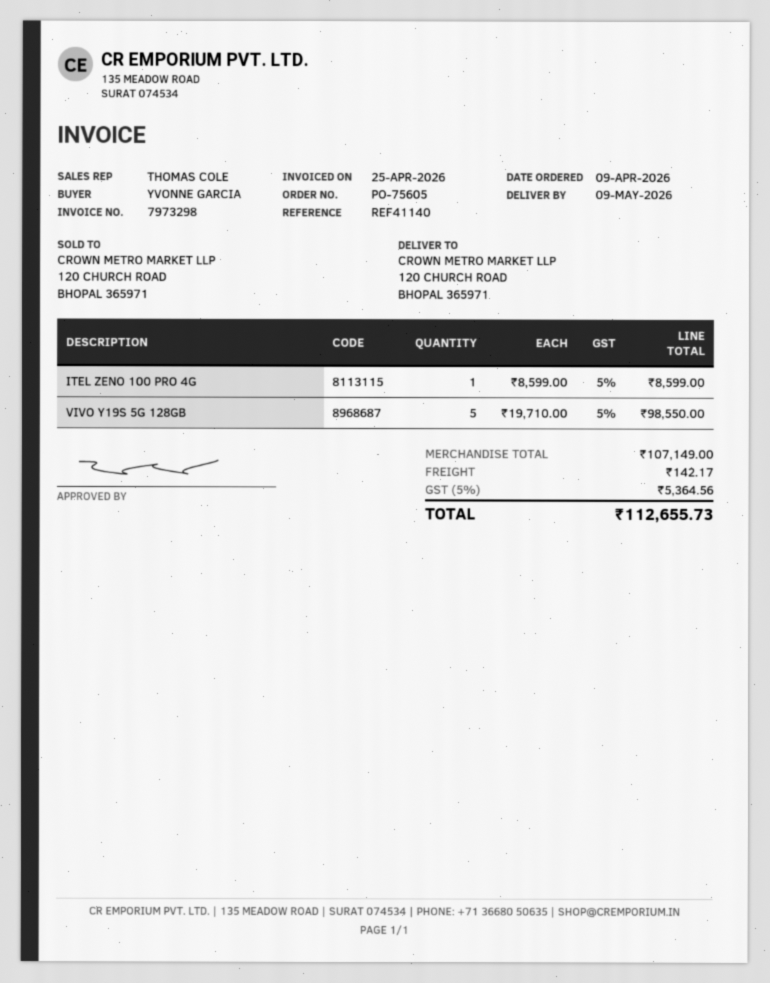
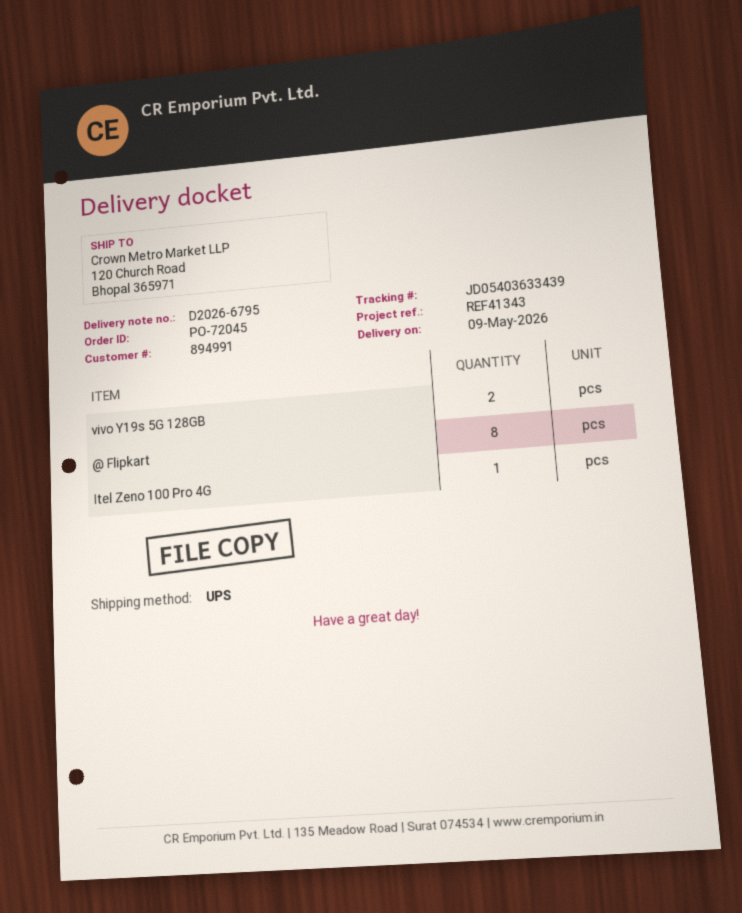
order number: PO-75605 -> PO-72045
reference: REF41140 -> REF41343
VIVO Y19S 5G 128GB: 5 -> 2
@ Flipkart: none -> 8

